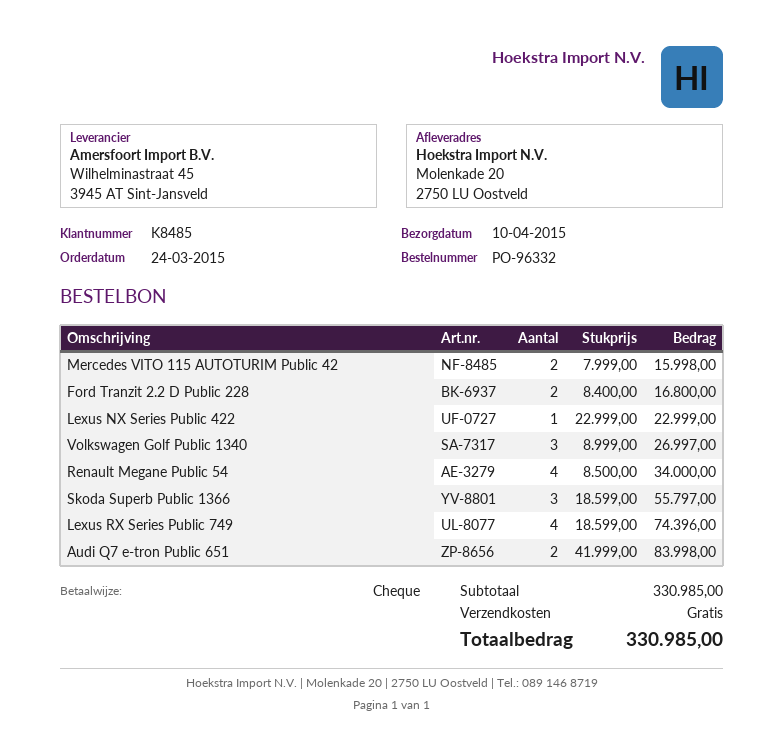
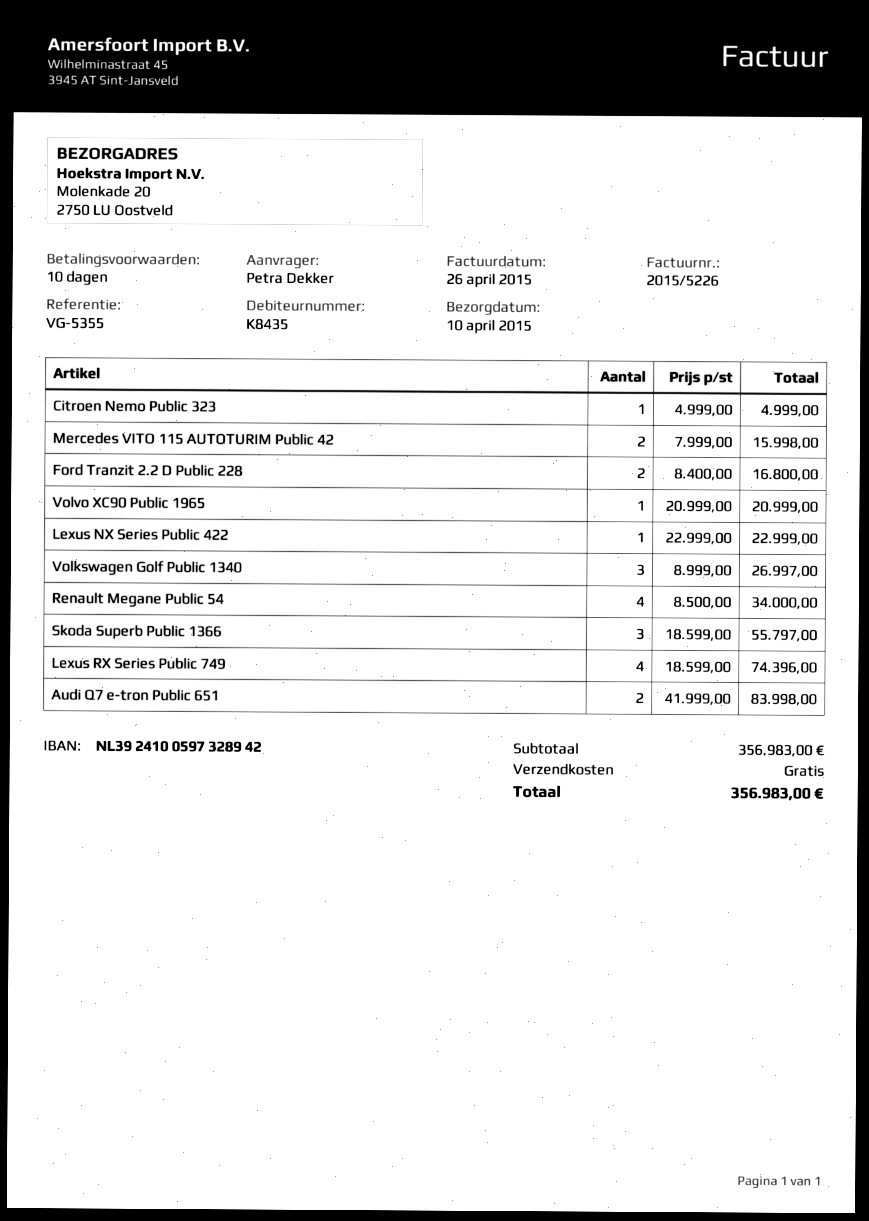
customer number: K8485 -> K8435
Citroen Nemo Public 323: none -> 1 x 4999.00 = 4999.00
Volvo XC90 Public 1965: none -> 1 x 20999.00 = 20999.00
subtotal: 330985.00 -> 356983.00
total: 330985.00 -> 356983.00

